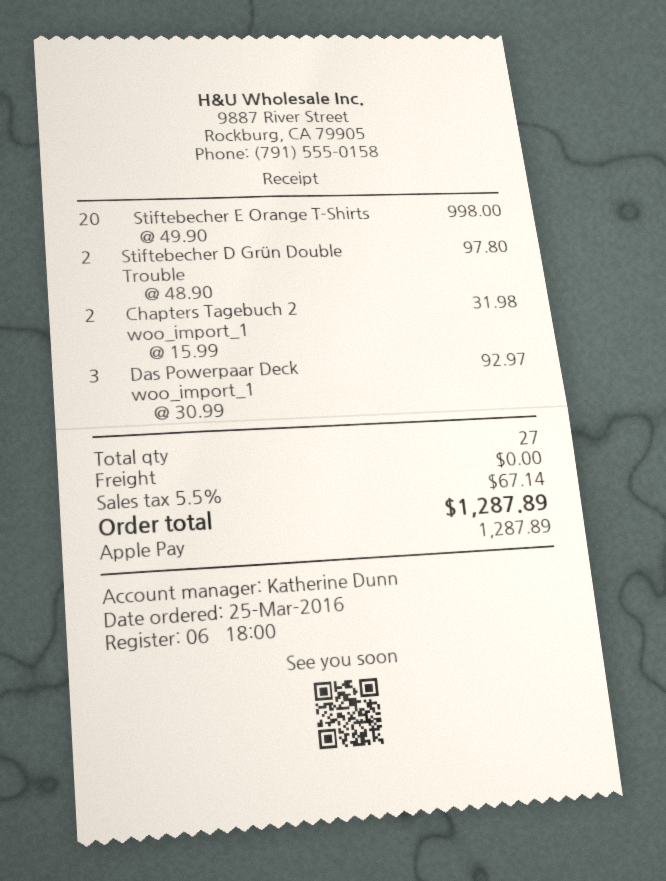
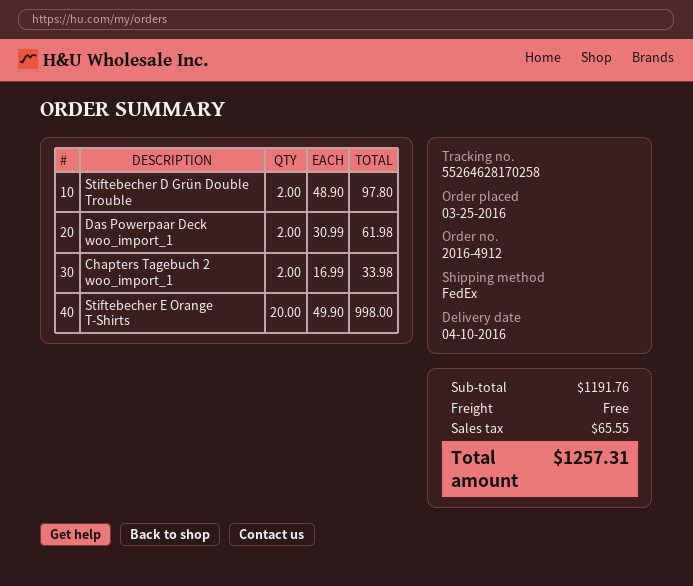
Chapters Tagebuch 2 woo_import_1: 2 x 15.99 = 31.98 -> 2 x 16.99 = 33.98
Das Powerpaar Deck woo_import_1: 3 x 30.99 = 92.97 -> 2 x 30.99 = 61.98
tax: 67.14 -> 65.55
total: 1287.89 -> 1257.31

